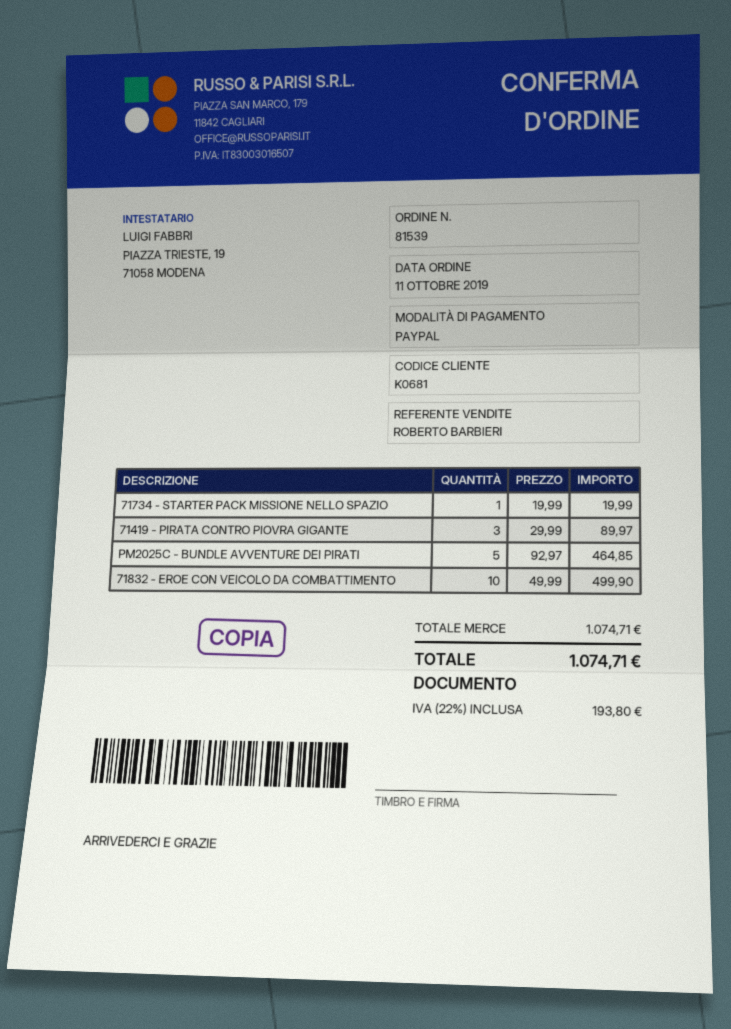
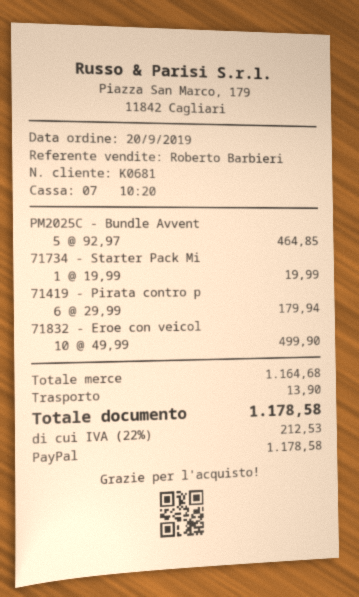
order date: 2019-10-11 -> 2019-09-20
71419 - PIRATA CONTRO PIOVRA GIGANTE: 3 x 29.99 = 89.97 -> 6 x 29.99 = 179.94
subtotal: 1074.71 -> 1164.68
shipping: none -> 13.90
tax: 22% = 193.80 -> 22% = 212.53
total: 1074.71 -> 1178.58

